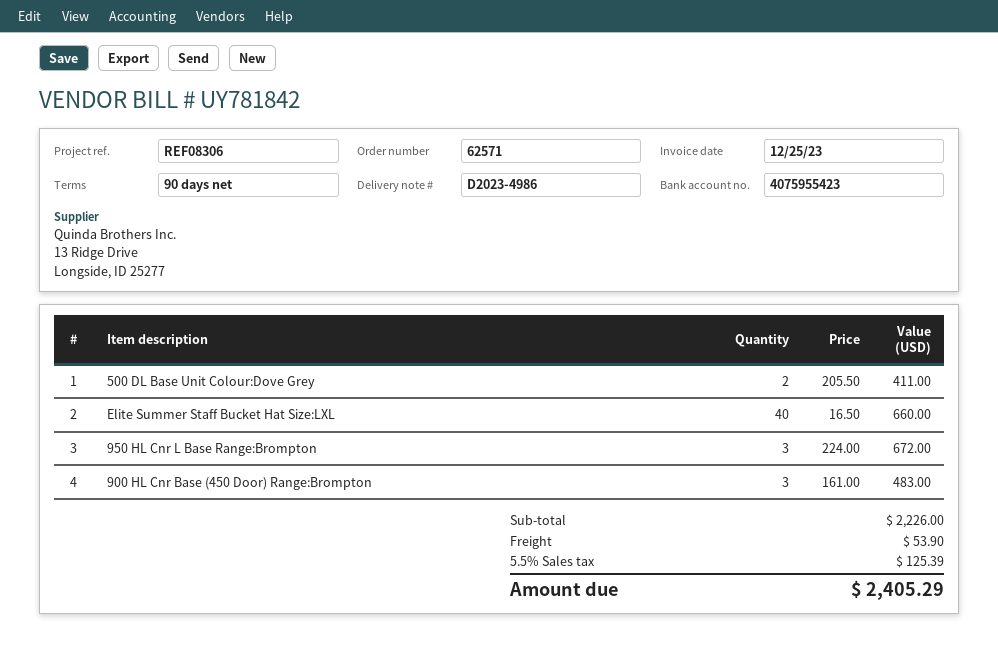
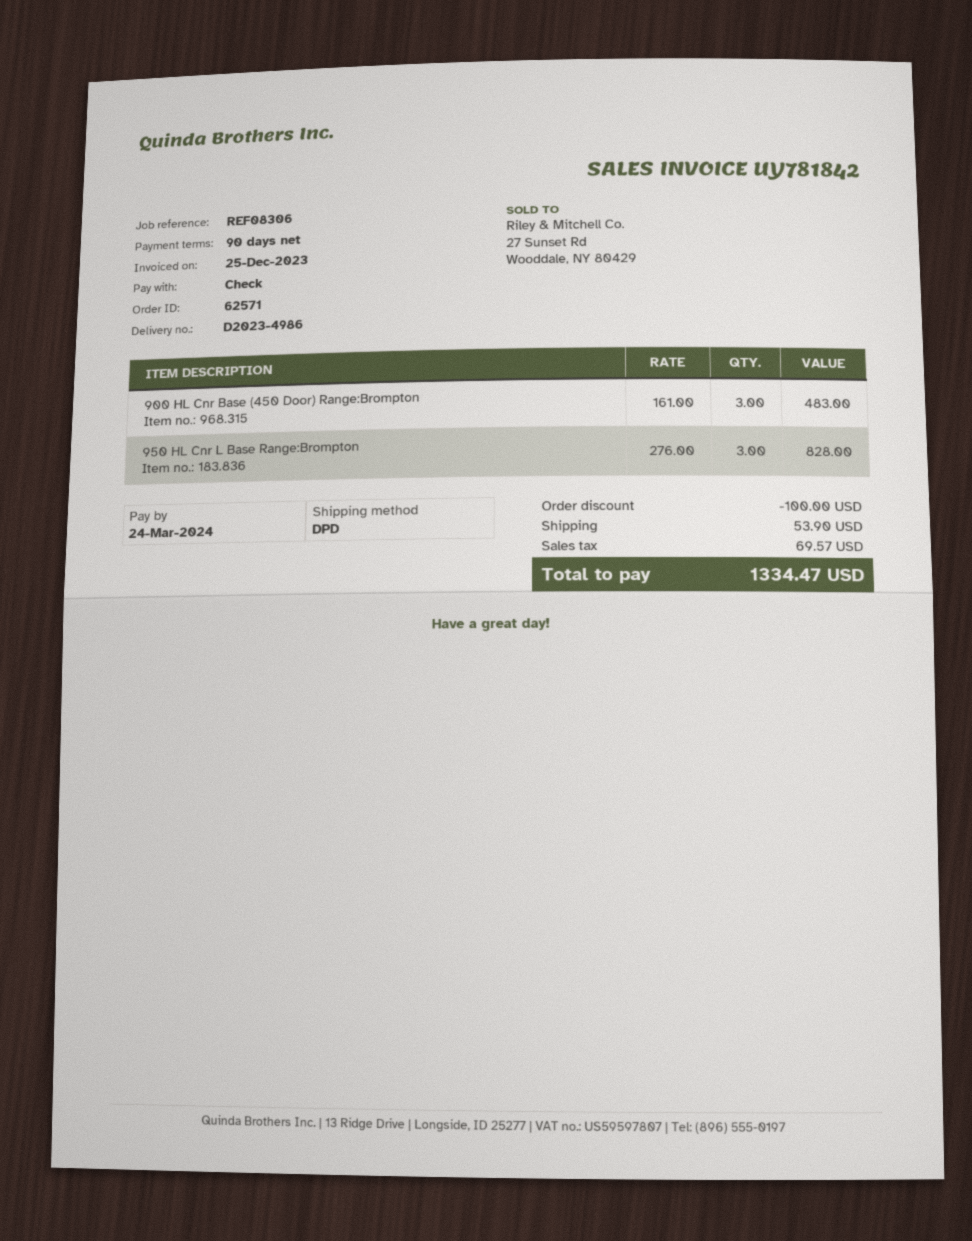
500 DL Base Unit Colour:Dove Grey: 2 x 205.50 = 411.00 -> none
Elite Summer Staff Bucket Hat Size:LXL: 40 x 16.50 = 660.00 -> none
950 HL Cnr L Base Range:Brompton: 3 x 224.00 = 672.00 -> 3 x 276.00 = 828.00
discount: none -> 100.00
tax: 125.39 -> 69.57
total: 2405.29 -> 1334.47

